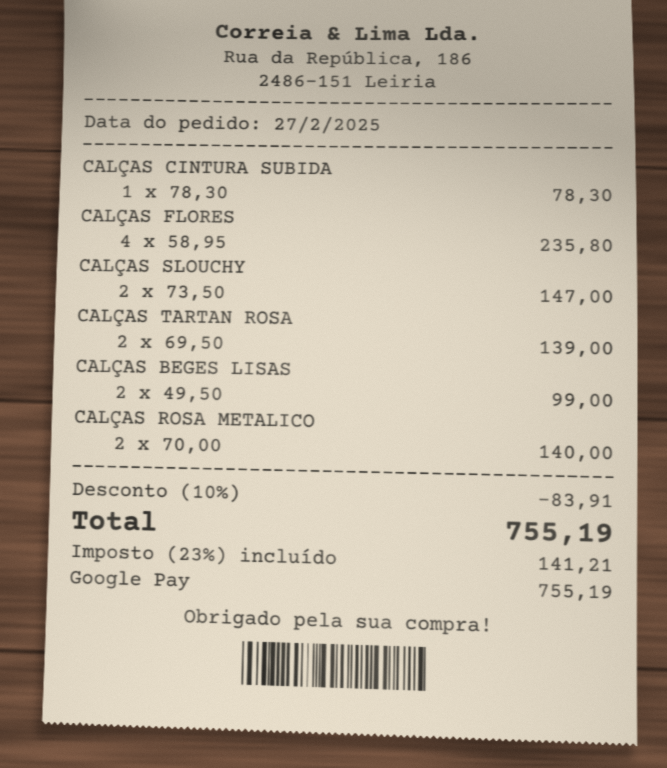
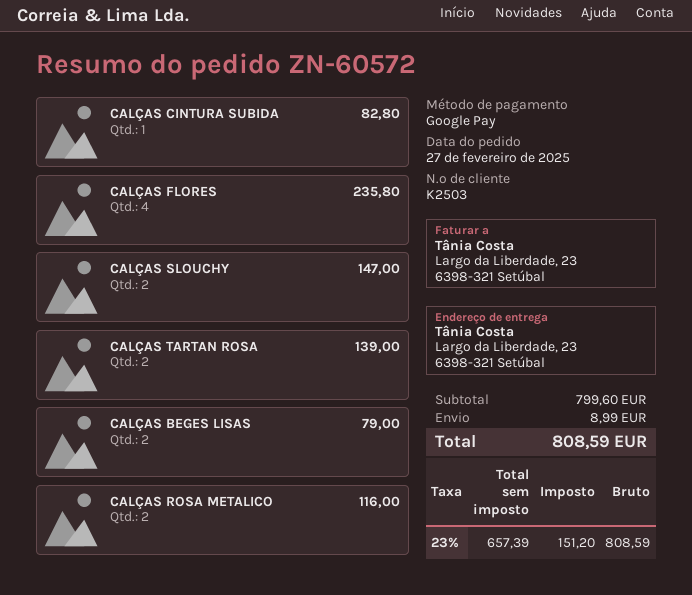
CALÇAS CINTURA SUBIDA: 1 for 78.30 -> 1 for 82.80
CALÇAS BEGES LISAS: 2 for 99.00 -> 2 for 79.00
CALÇAS ROSA METALICO: 2 for 140.00 -> 2 for 116.00
discount: 10% = 83.91 -> none
shipping: none -> 8.99
tax: 23% = 141.21 -> 23% = 151.20
total: 755.19 -> 808.59

